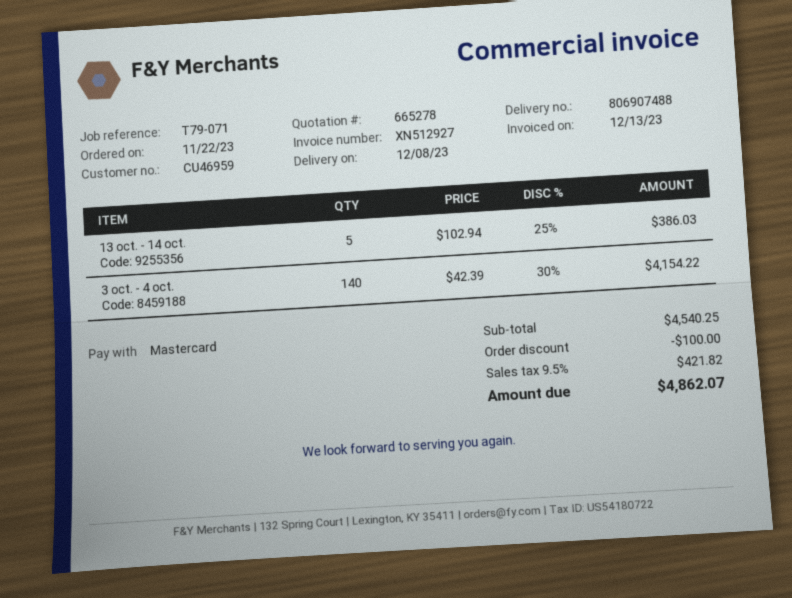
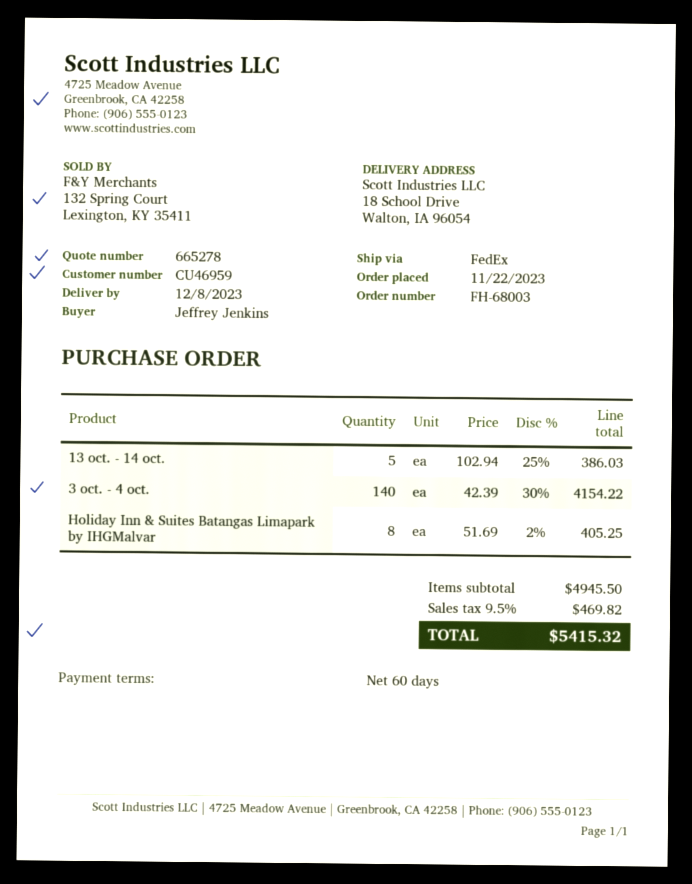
Holiday Inn & Suites Batangas Limapark by IHGMalvar: none -> 8 x 51.69 - 2% = 405.25
subtotal: 4540.25 -> 4945.50
discount: 100.00 -> none
tax: 9.5% = 421.82 -> 9.5% = 469.82
total: 4862.07 -> 5415.32

